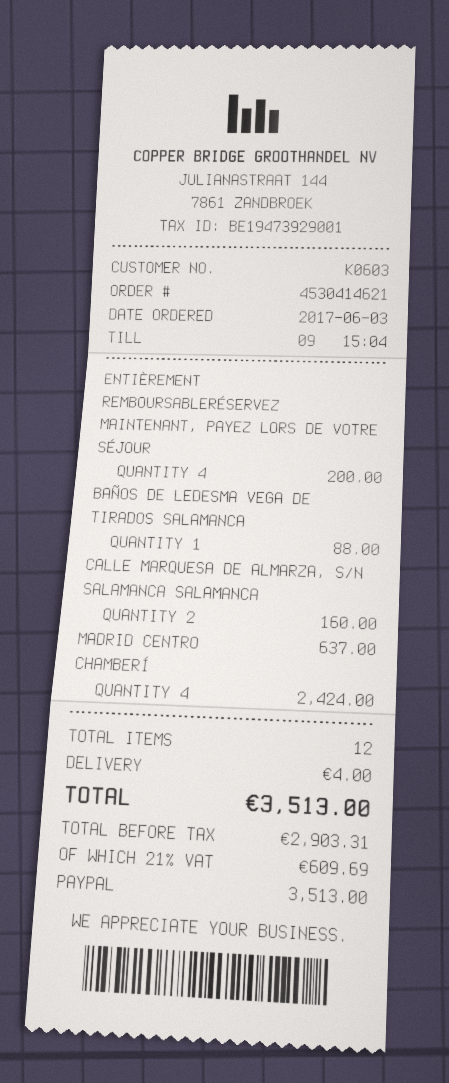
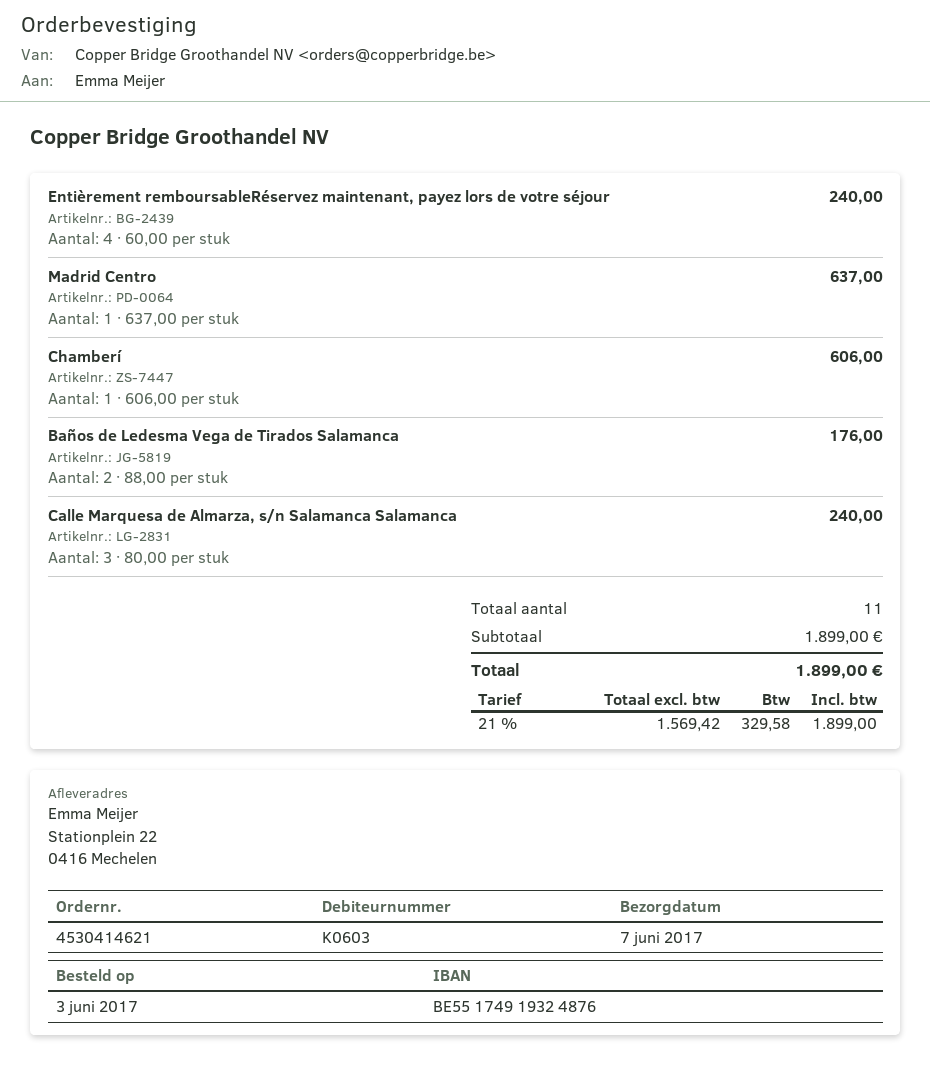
ENTIÈREMENT REMBOURSABLERÉSERVEZ MAINTENANT, PAYEZ LORS DE VOTRE SÉJOUR: 4 for 200.00 -> 4 for 240.00
BAÑOS DE LEDESMA VEGA DE TIRADOS SALAMANCA: 1 for 88.00 -> 2 for 176.00
CALLE MARQUESA DE ALMARZA, S/N SALAMANCA SALAMANCA: 2 for 160.00 -> 3 for 240.00
CHAMBERÍ: 4 for 2424.00 -> 1 for 606.00
total quantity: 12 -> 11
shipping: 4.00 -> none
net: 2903.31 -> 1569.42
tax: 21% = 609.69 -> 21% = 329.58
total: 3513.00 -> 1899.00

